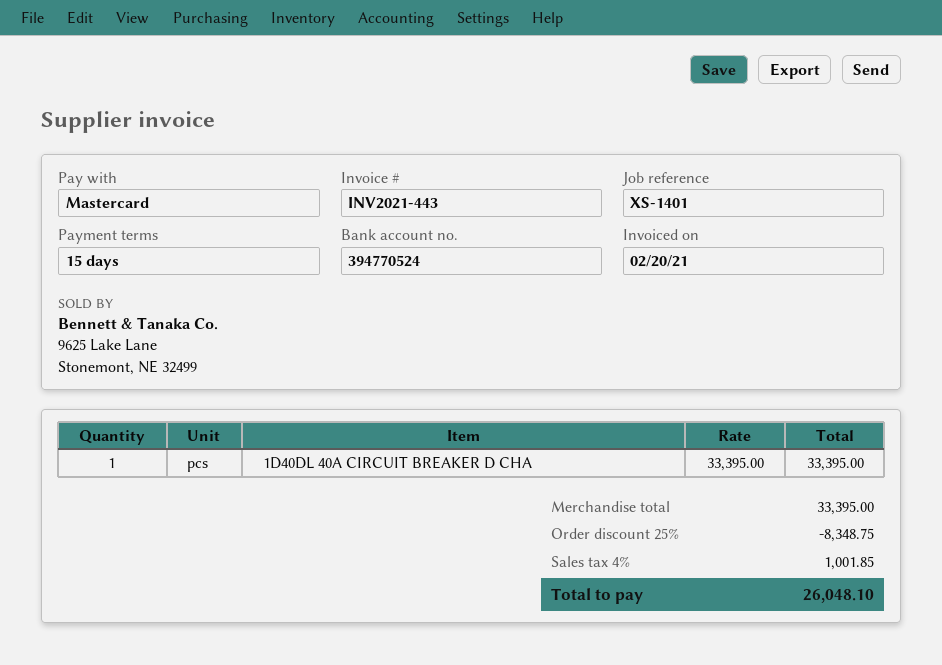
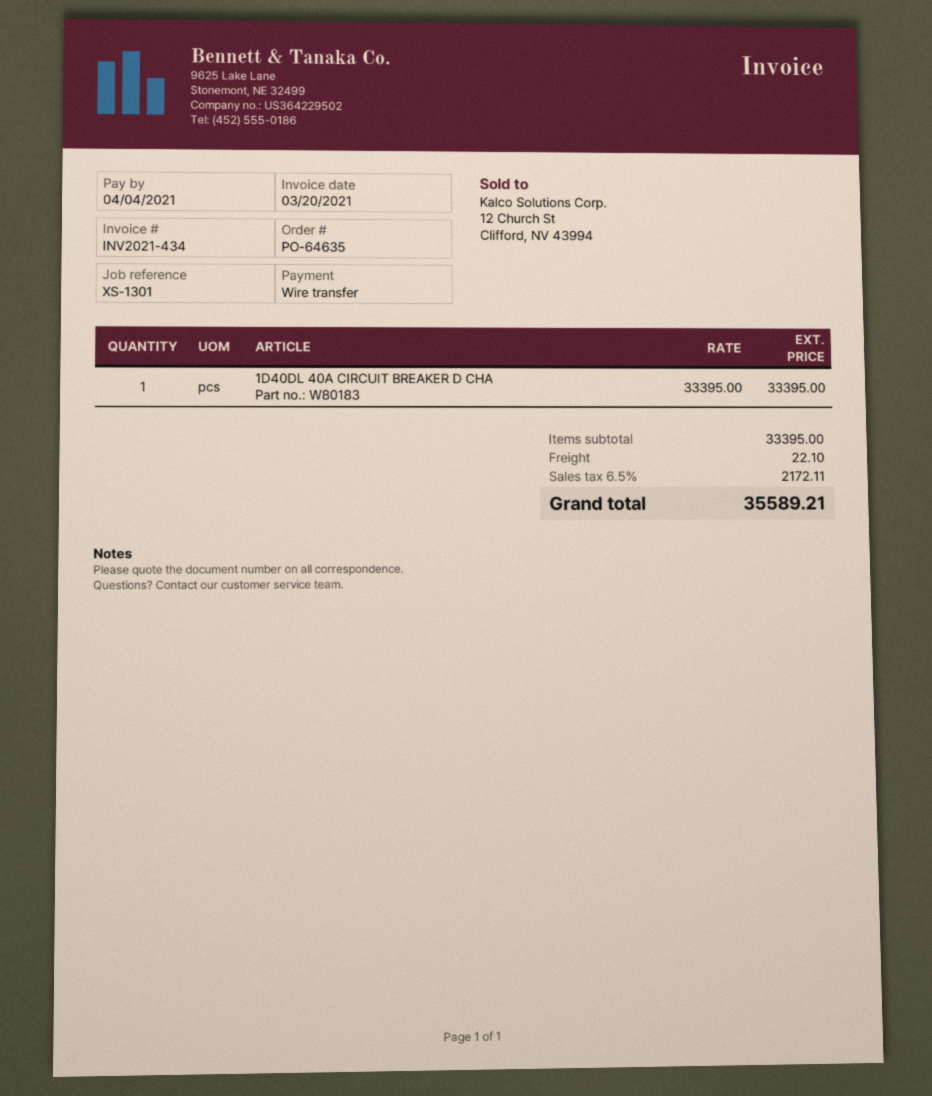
invoice number: INV2021-443 -> INV2021-434
invoice date: 2021-02-20 -> 2021-03-20
reference: XS-1401 -> XS-1301
payment method: Mastercard -> bank transfer
discount: 25% = 8348.75 -> none
shipping: none -> 22.10
tax: 4% = 1001.85 -> 6.5% = 2172.11
total: 26048.10 -> 35589.21

